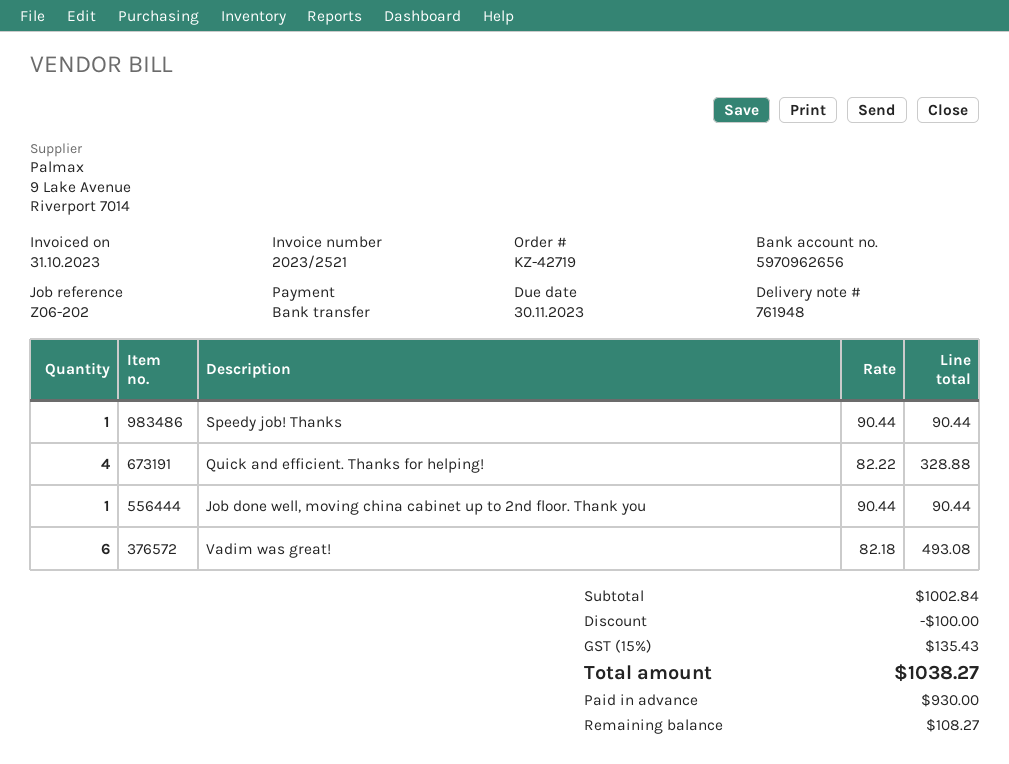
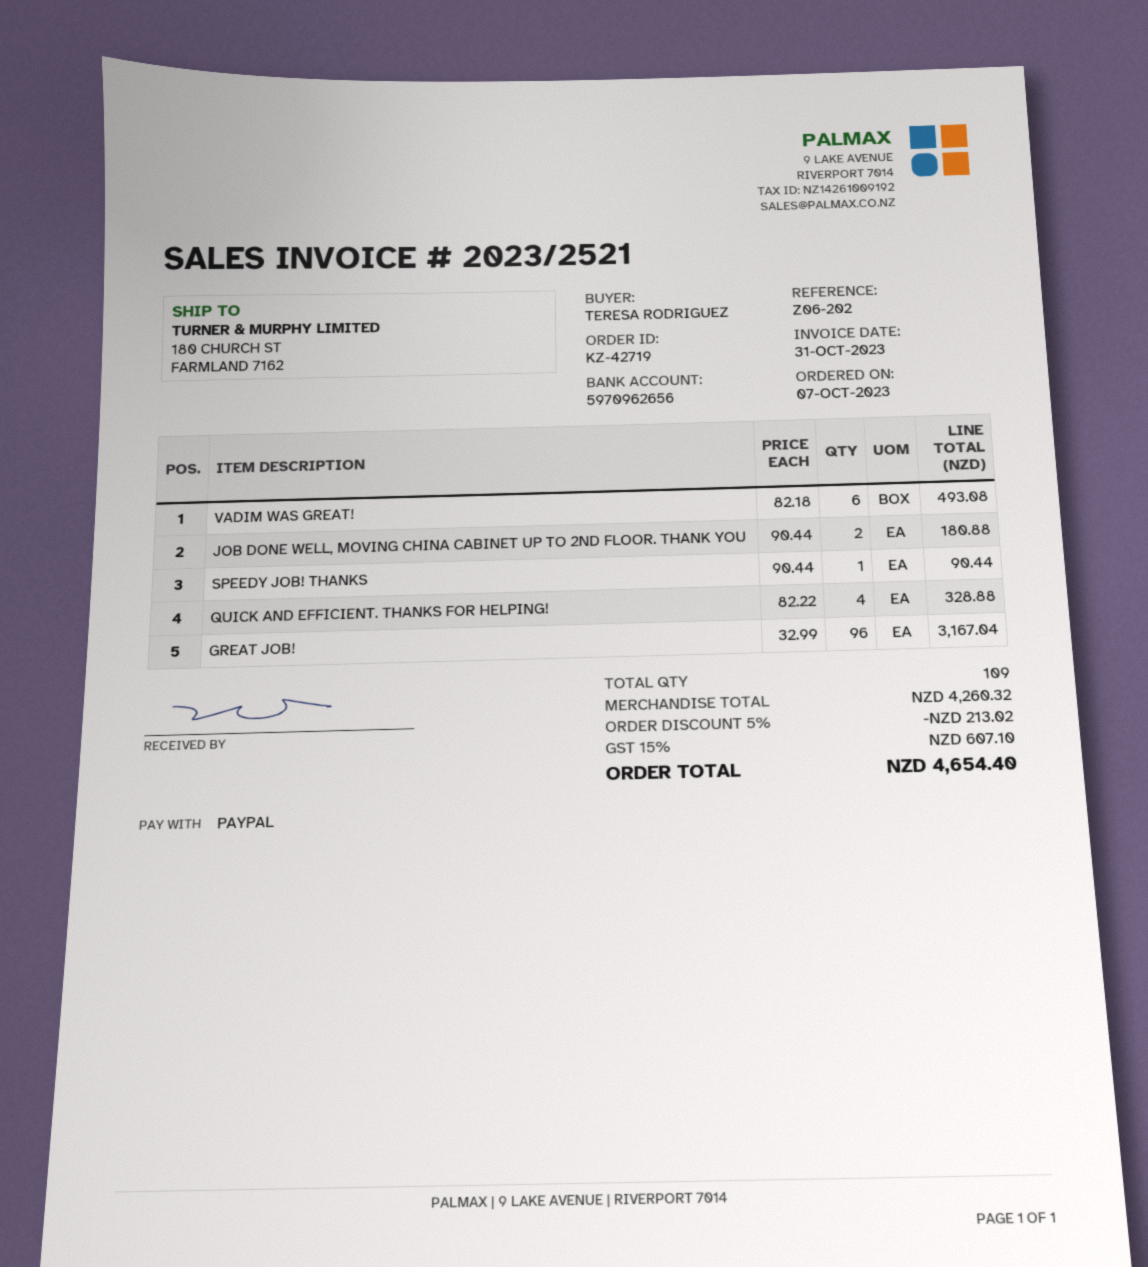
payment method: bank transfer -> PayPal
Job done well, moving china cabinet up to 2nd floor. Thank you: 1 x 90.44 = 90.44 -> 2 x 90.44 = 180.88
GREAT JOB!: none -> 96 x 32.99 = 3167.04
subtotal: 1002.84 -> 4260.32
discount: 100.00 -> 213.02
tax: 15% = 135.43 -> 15% = 607.10
total: 1038.27 -> 4654.40

